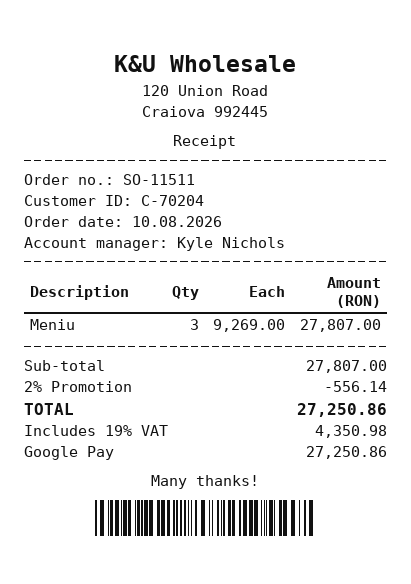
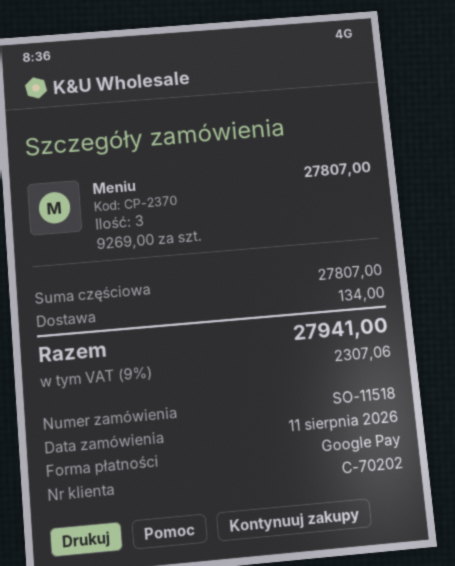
order number: SO-11511 -> SO-11518
order date: 2026-08-10 -> 2026-08-11
customer number: C-70204 -> C-70202
discount: 2% = 556.14 -> none
shipping: none -> 134.00
tax: 19% = 4350.98 -> 9% = 2307.06
total: 27250.86 -> 27941.00

